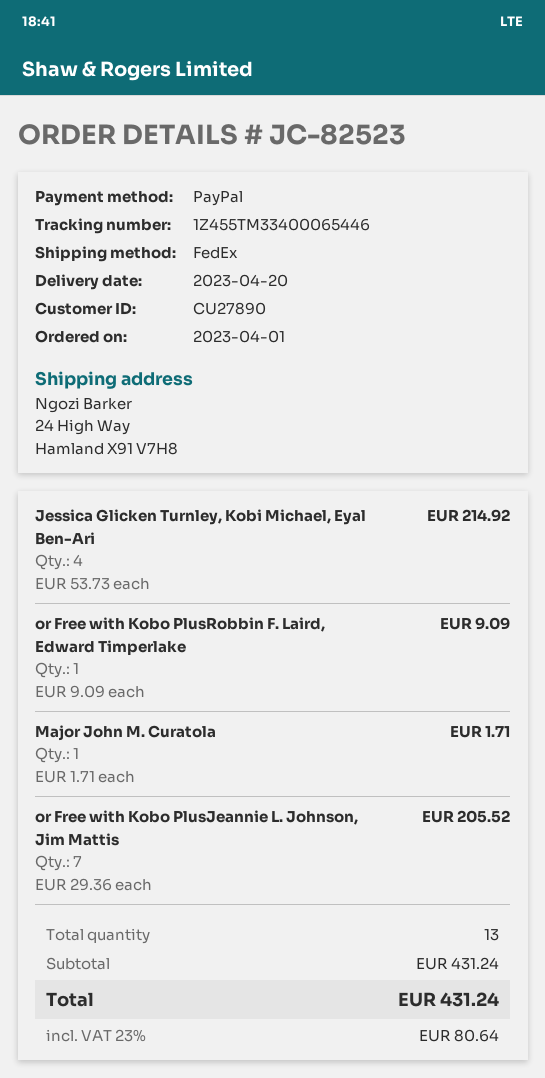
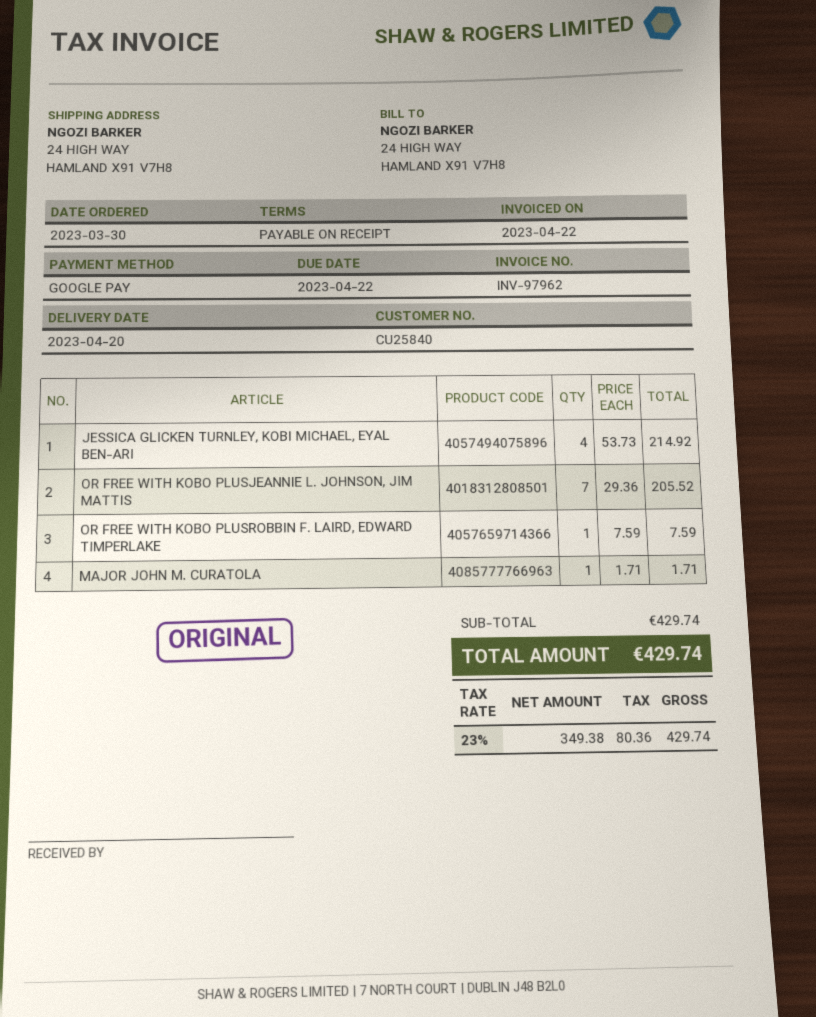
order date: 2023-04-01 -> 2023-03-30
customer number: CU27890 -> CU25840
payment method: PayPal -> Google Pay
or Free with Kobo PlusRobbin F. Laird, Edward Timperlake: 1 x 9.09 = 9.09 -> 1 x 7.59 = 7.59
subtotal: 431.24 -> 429.74
tax: 23% = 80.64 -> 23% = 80.36
total: 431.24 -> 429.74

